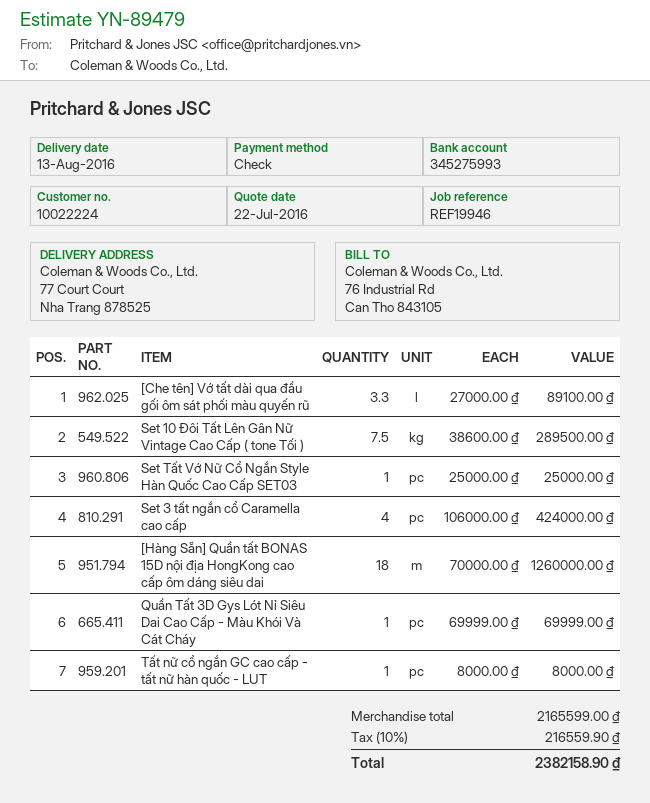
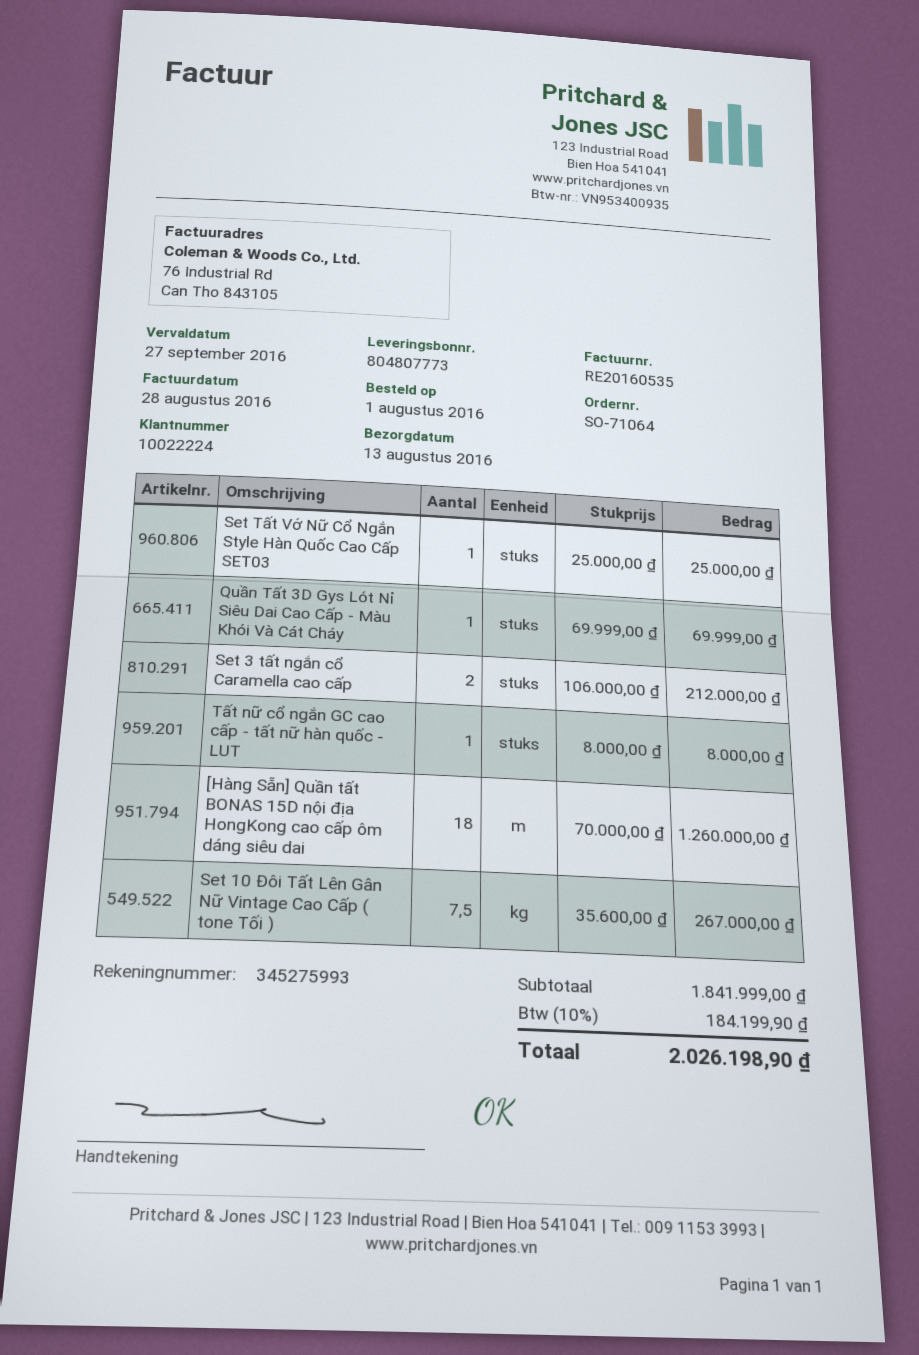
[Che tên] Vớ tất dài qua đầu gối ôm sát phối màu quyến rũ: 3.3 x 27000.00 = 89100.00 -> none
Set 10 Đôi Tất Lên Gân Nữ Vintage Cao Cấp ( tone Tối ): 7.5 x 38600.00 = 289500.00 -> 7.5 x 35600.00 = 267000.00
Set 3 tất ngắn cổ Caramella cao cấp: 4 x 106000.00 = 424000.00 -> 2 x 106000.00 = 212000.00
subtotal: 2165599.00 -> 1841999.00
tax: 10% = 216559.90 -> 10% = 184199.90
total: 2382158.90 -> 2026198.90

